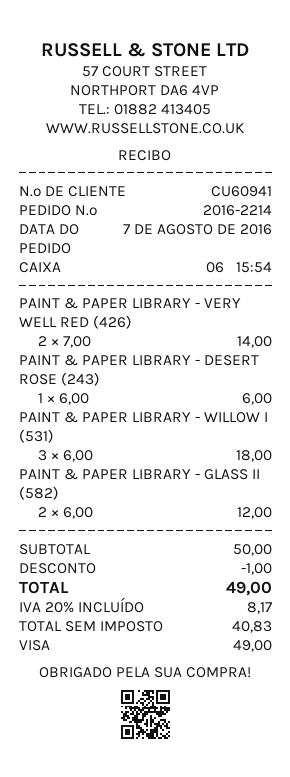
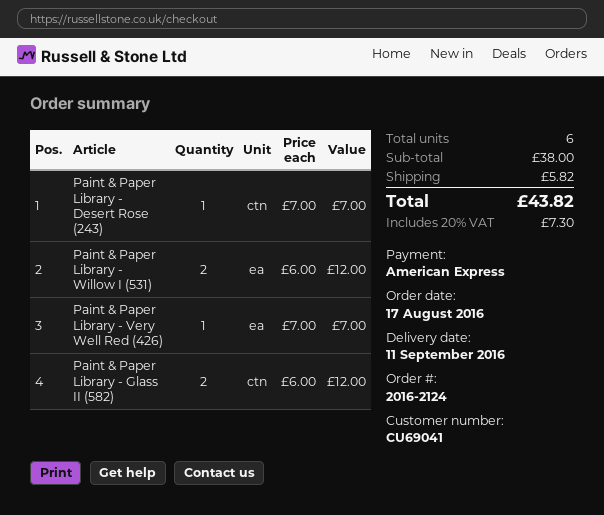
order number: 2016-2214 -> 2016-2124
order date: 2016-08-07 -> 2016-08-17
customer number: CU60941 -> CU69041
payment method: Visa -> American Express
PAINT & PAPER LIBRARY - VERY WELL RED (426): 2 x 7.00 = 14.00 -> 1 x 7.00 = 7.00
PAINT & PAPER LIBRARY - DESERT ROSE (243): 1 x 6.00 = 6.00 -> 1 x 7.00 = 7.00
PAINT & PAPER LIBRARY - WILLOW I (531): 3 x 6.00 = 18.00 -> 2 x 6.00 = 12.00
subtotal: 50.00 -> 38.00
discount: 1.00 -> none
shipping: none -> 5.82
tax: 20% = 8.17 -> 20% = 7.30
total: 49.00 -> 43.82

